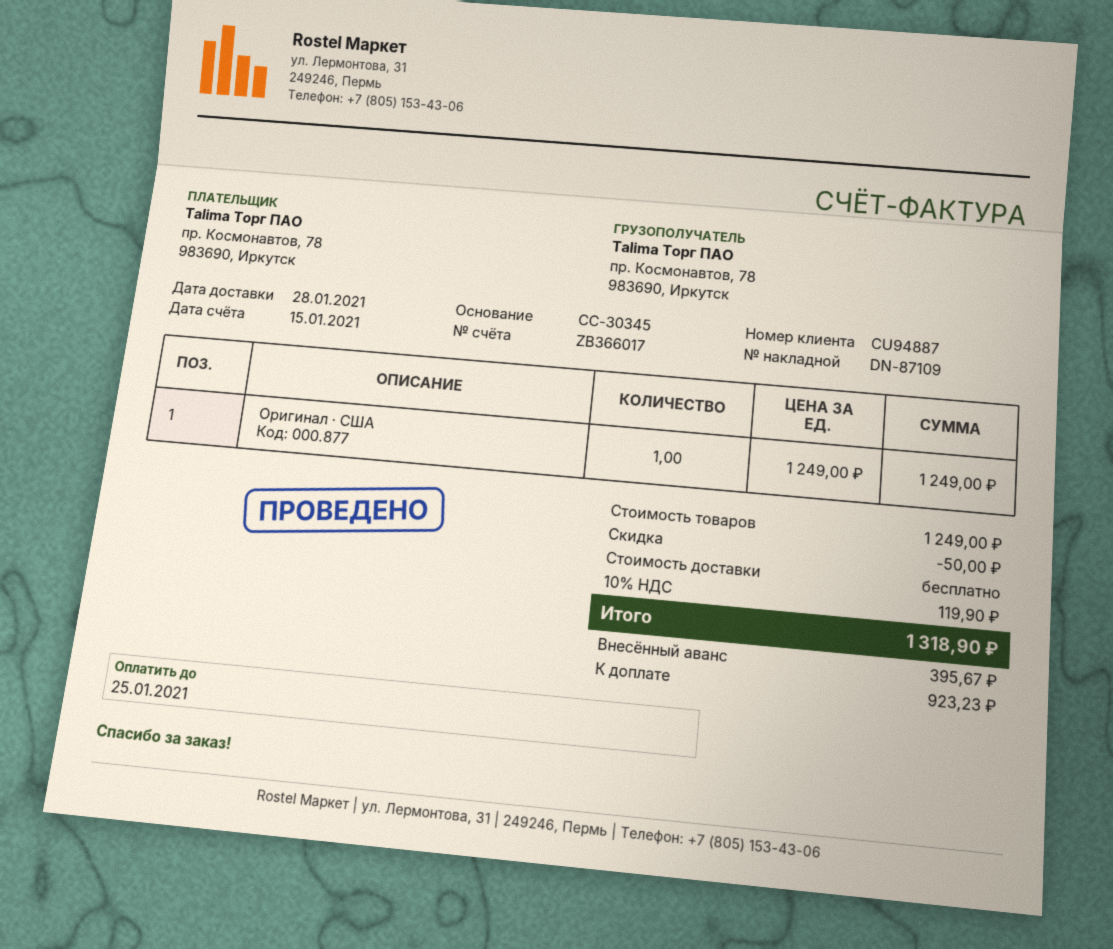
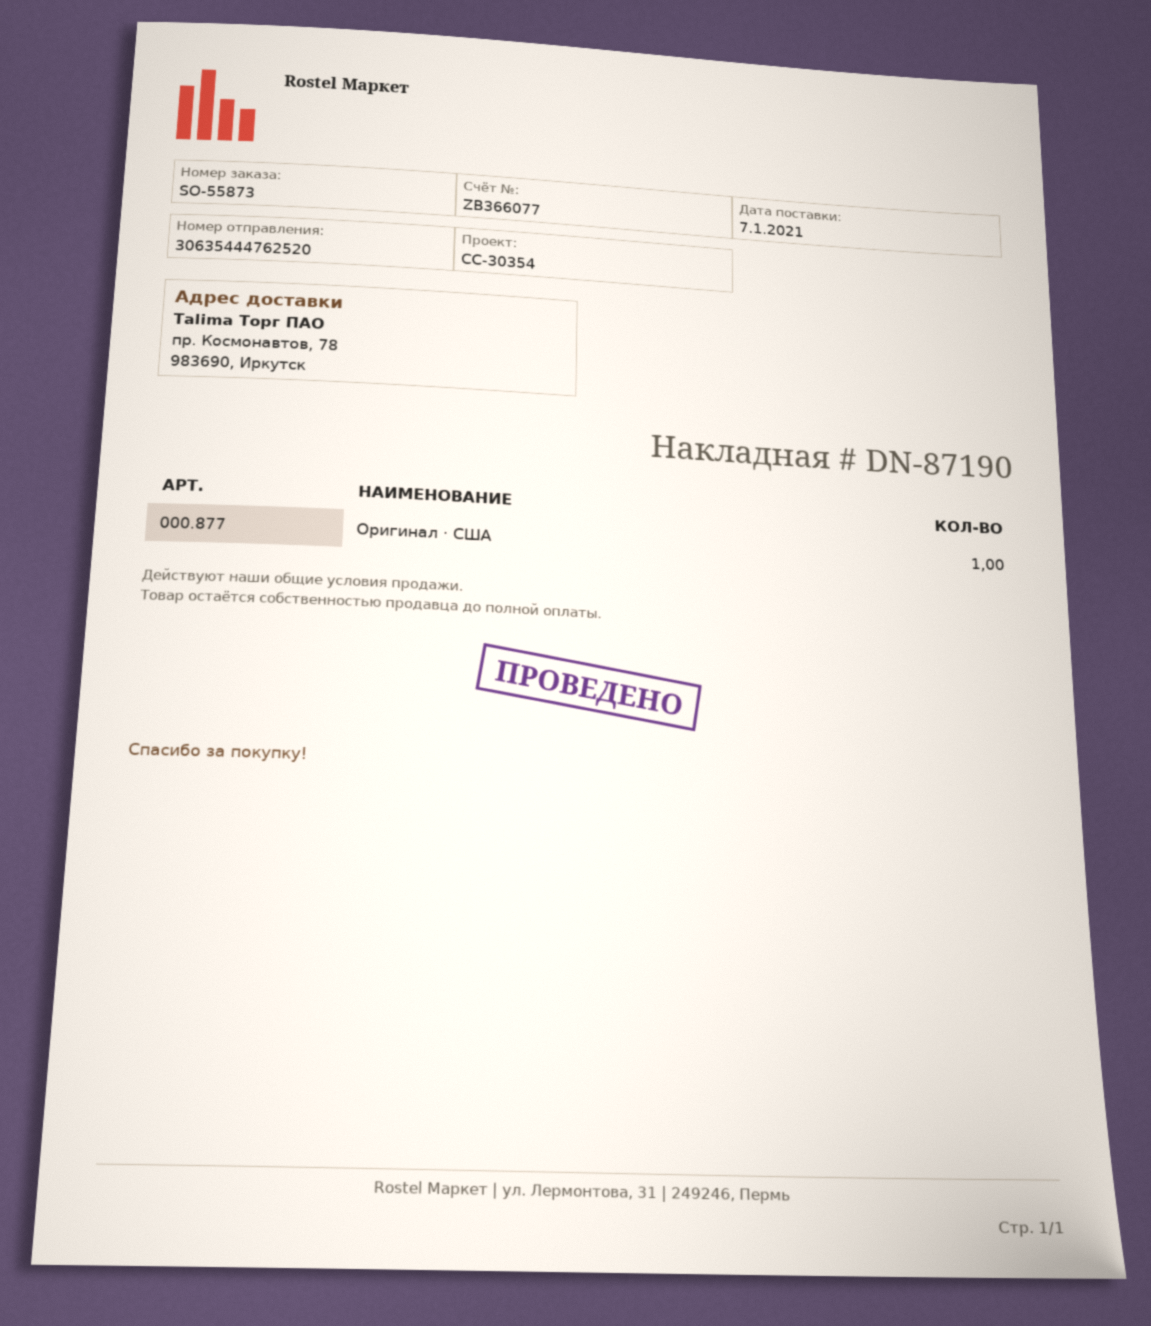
delivery note number: DN-87109 -> DN-87190
delivery date: 2021-01-28 -> 2021-01-07
invoice number: ZB366017 -> ZB366077
reference: CC-30345 -> CC-30354

